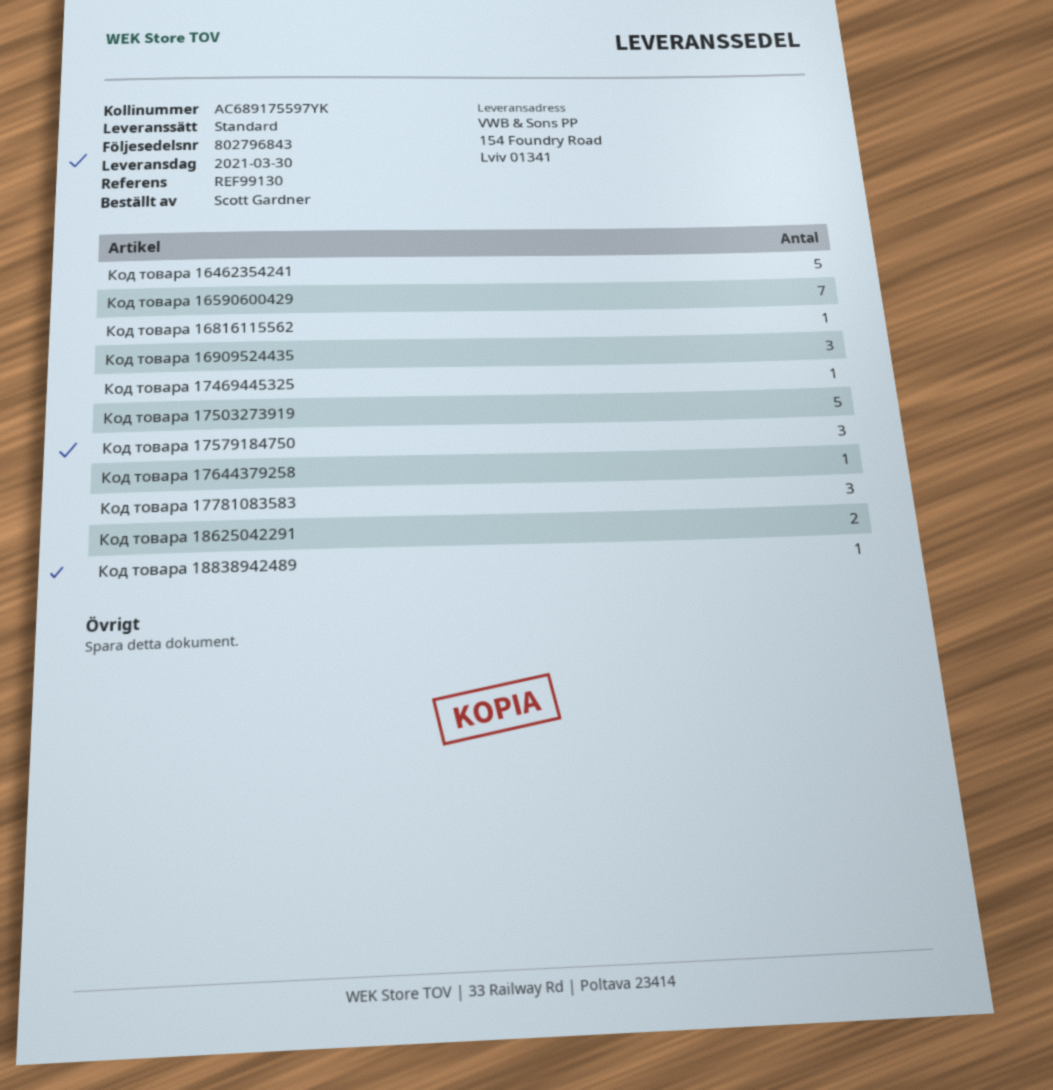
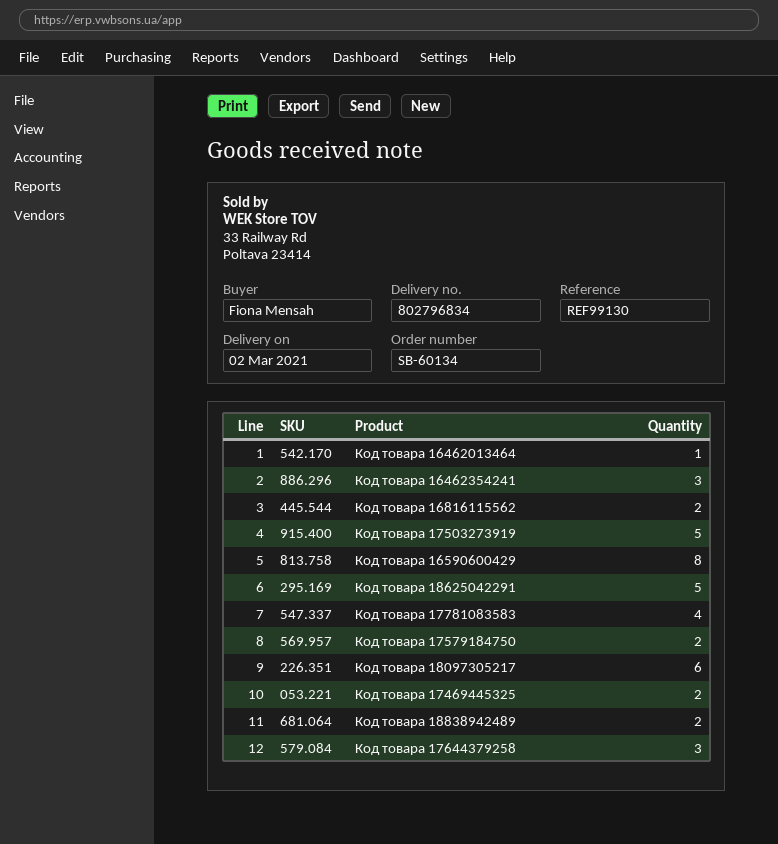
delivery note number: 802796843 -> 802796834
delivery date: 2021-03-30 -> 2021-03-02
ordered by: Scott Gardner -> Fiona Mensah
Код товара 16462354241: 5 -> 3
Код товара 16590600429: 7 -> 8
Код товара 16816115562: 1 -> 2
Код товара 16909524435: 3 -> none
Код товара 17469445325: 1 -> 2
Код товара 17579184750: 3 -> 2
Код товара 17644379258: 1 -> 3
Код товара 17781083583: 3 -> 4
Код товара 18625042291: 2 -> 5
Код товара 18838942489: 1 -> 2
Код товара 16462013464: none -> 1
Код товара 18097305217: none -> 6

